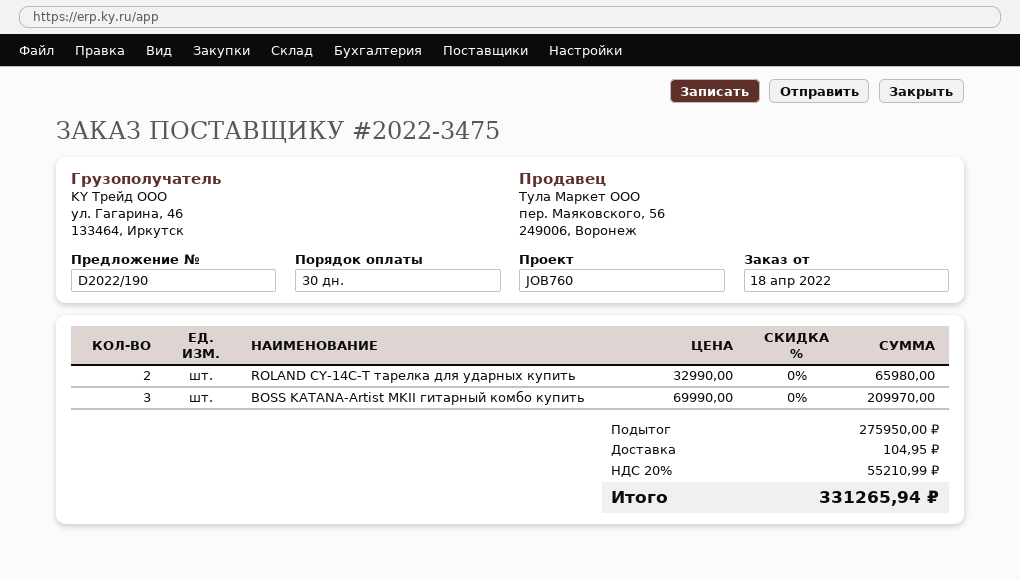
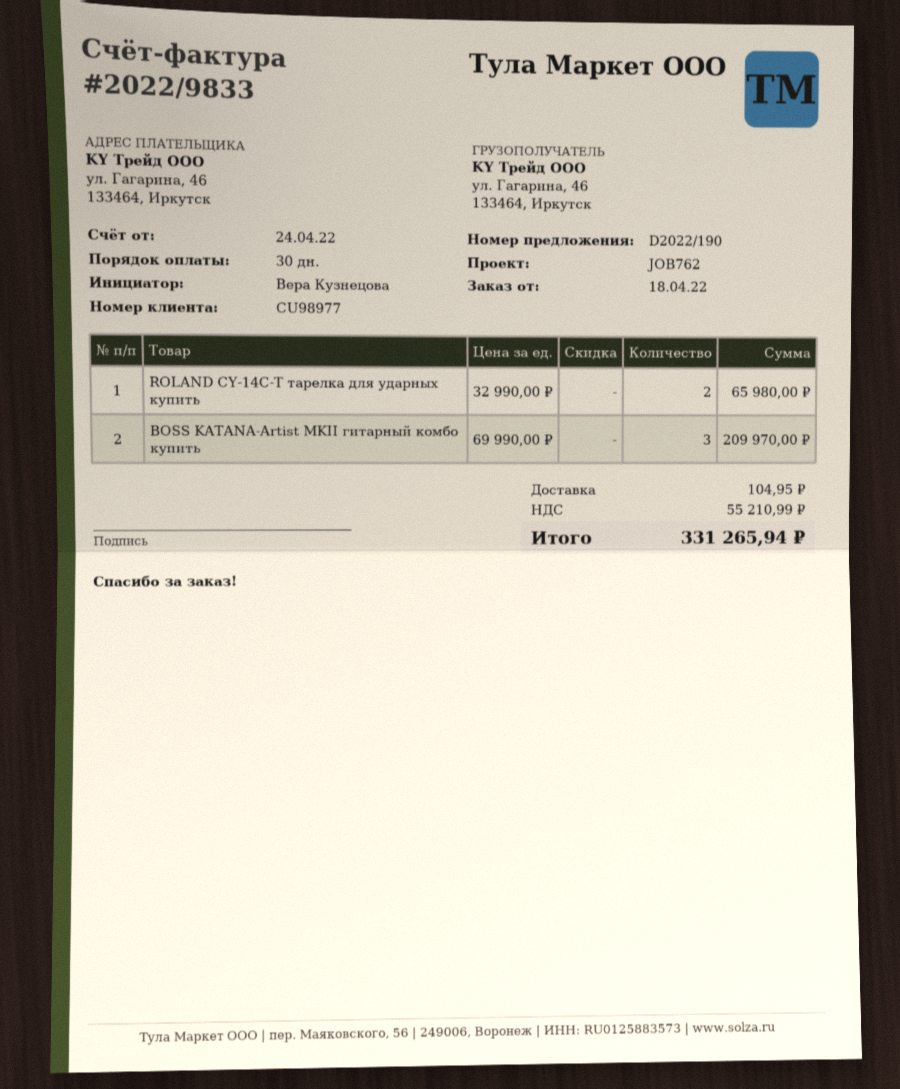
reference: JOB760 -> JOB762

